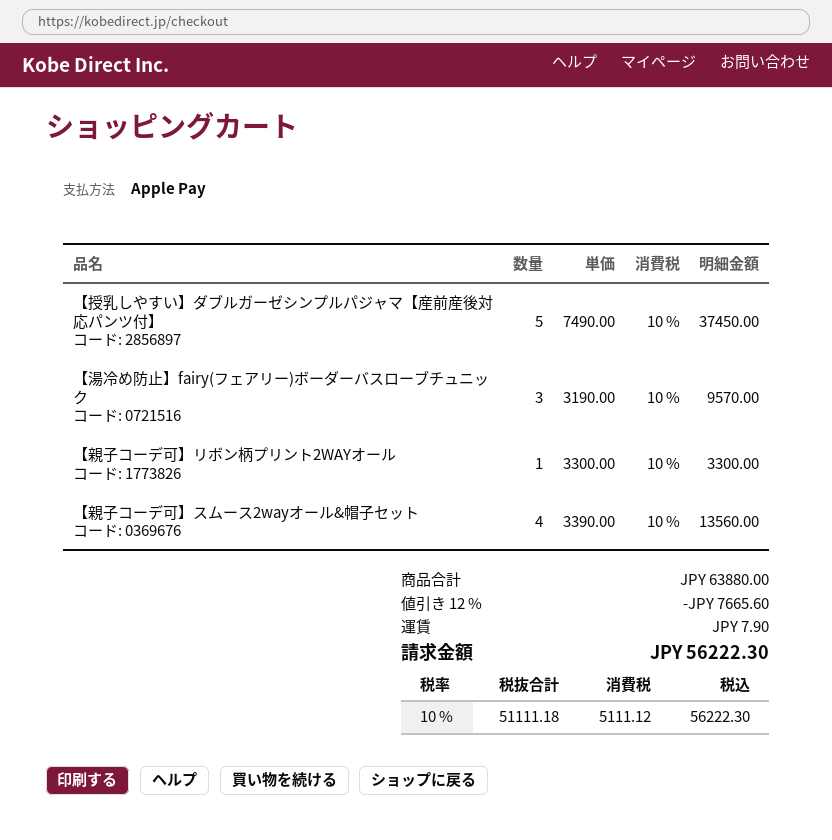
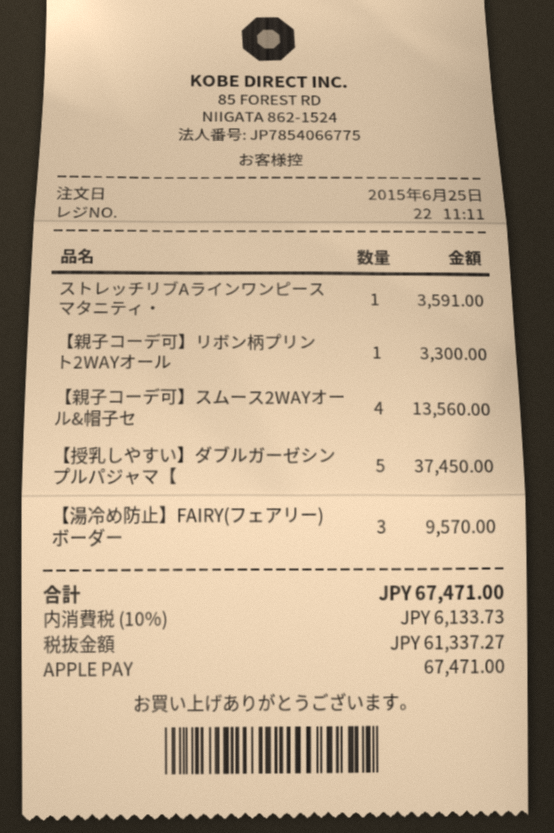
ストレッチリブAラインワンピース マタニティ・: none -> 1 for 3591.00
discount: 12% = 7665.60 -> none
shipping: 7.90 -> none
net: 51111.18 -> 61337.27
tax: 10% = 5111.12 -> 10% = 6133.73
total: 56222.30 -> 67471.00

